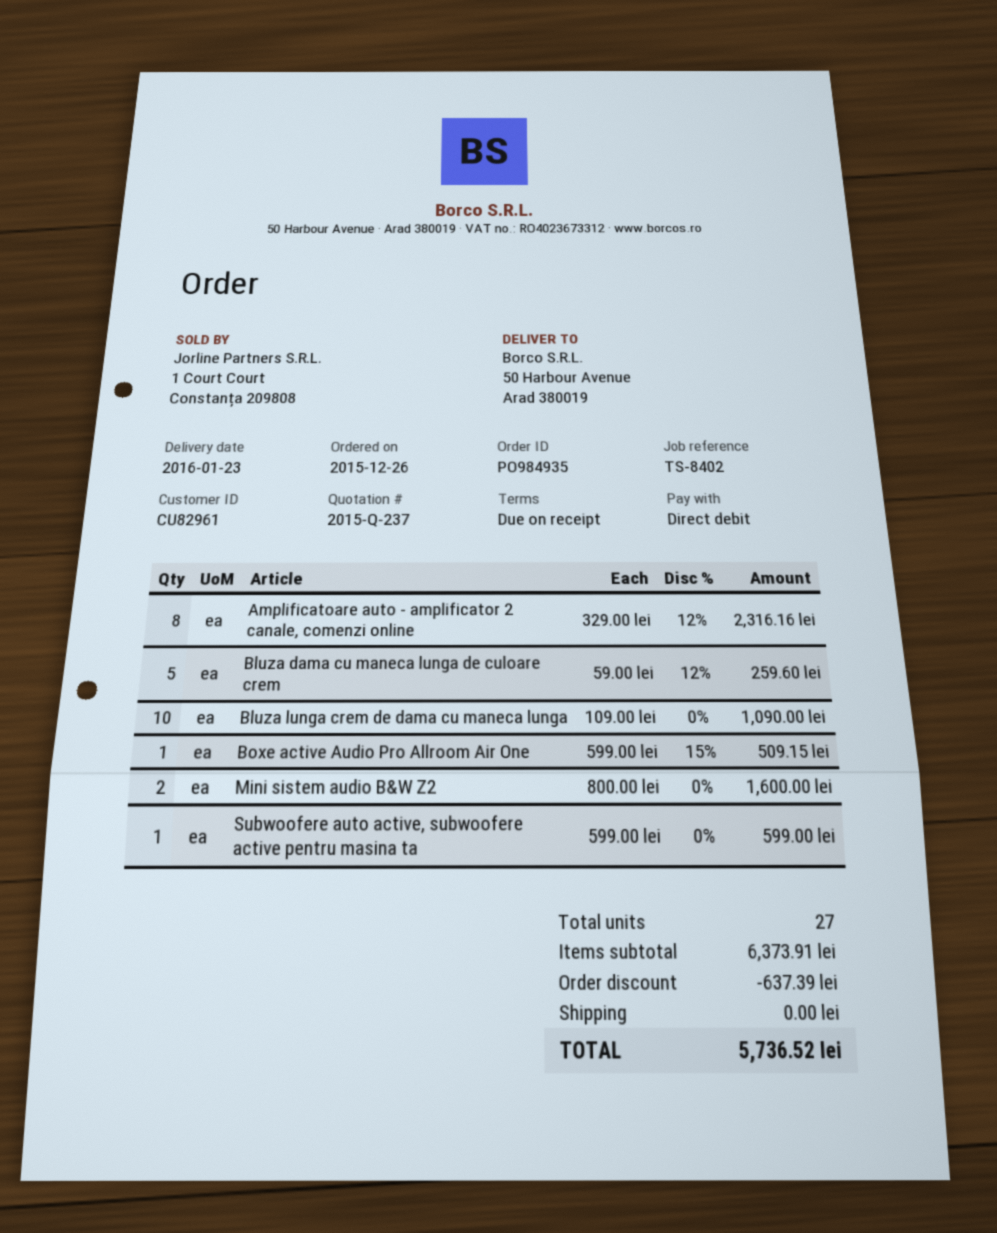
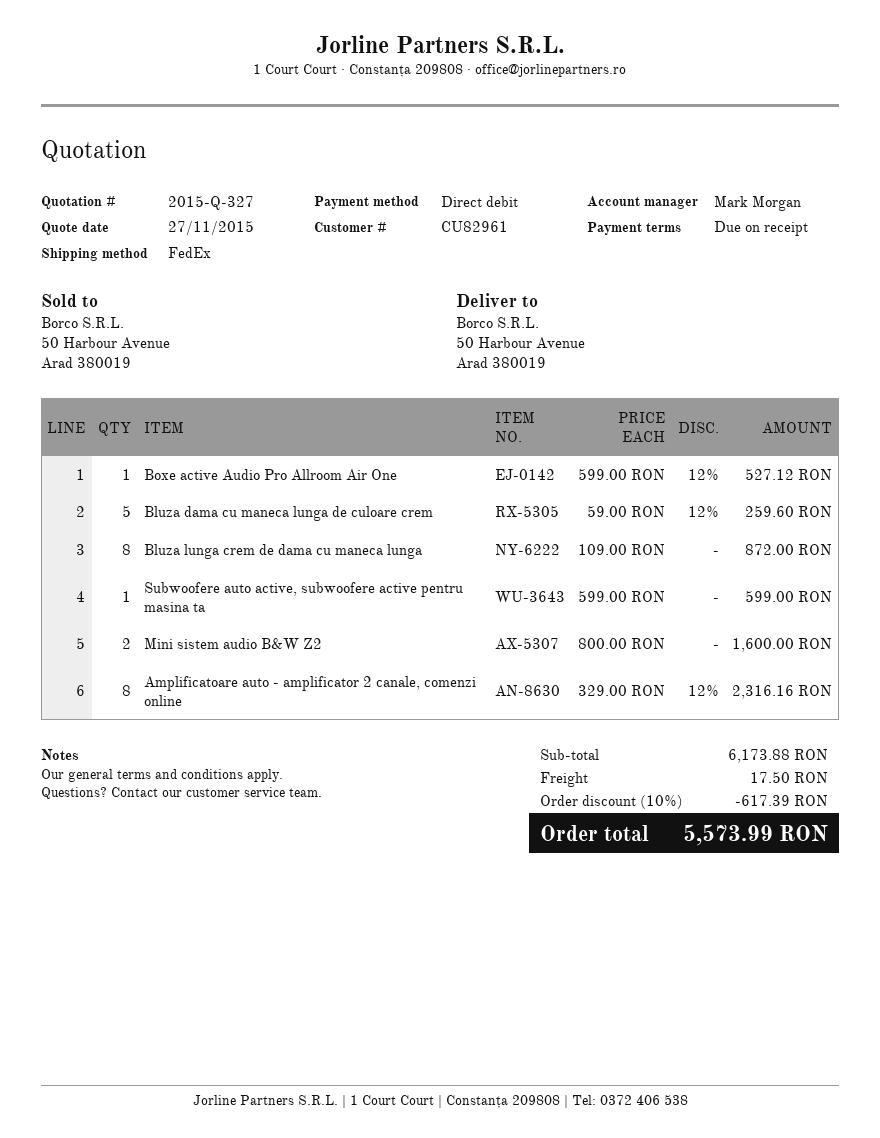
quote number: 2015-Q-237 -> 2015-Q-327
Bluza lunga crem de dama cu maneca lunga: 10 x 109.00 = 1090.00 -> 8 x 109.00 = 872.00
Boxe active Audio Pro Allroom Air One: 1 x 599.00 - 15% = 509.15 -> 1 x 599.00 - 12% = 527.12
subtotal: 6373.91 -> 6173.88
discount: 637.39 -> 617.39
shipping: 0.00 -> 17.50
total: 5736.52 -> 5573.99

